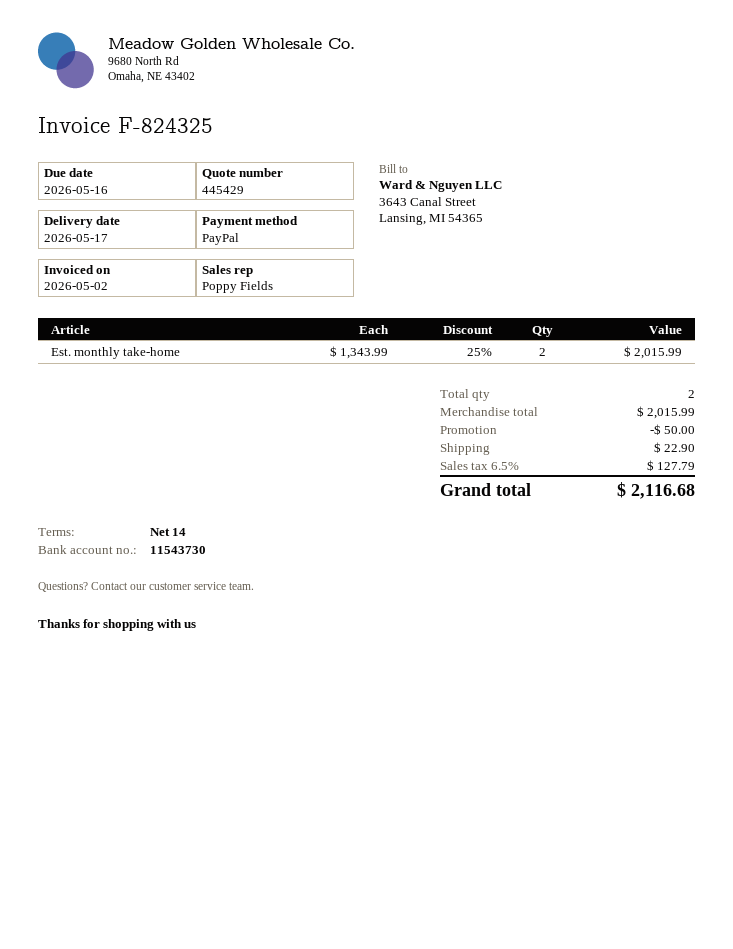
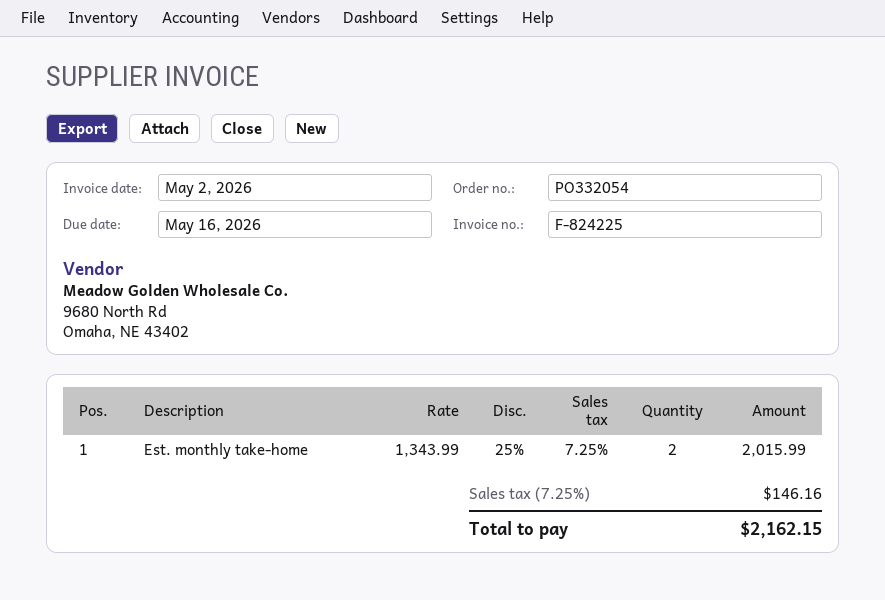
invoice number: F-824325 -> F-824225
discount: 50.00 -> none
shipping: 22.90 -> none
tax: 6.5% = 127.79 -> 7.25% = 146.16
total: 2116.68 -> 2162.15

